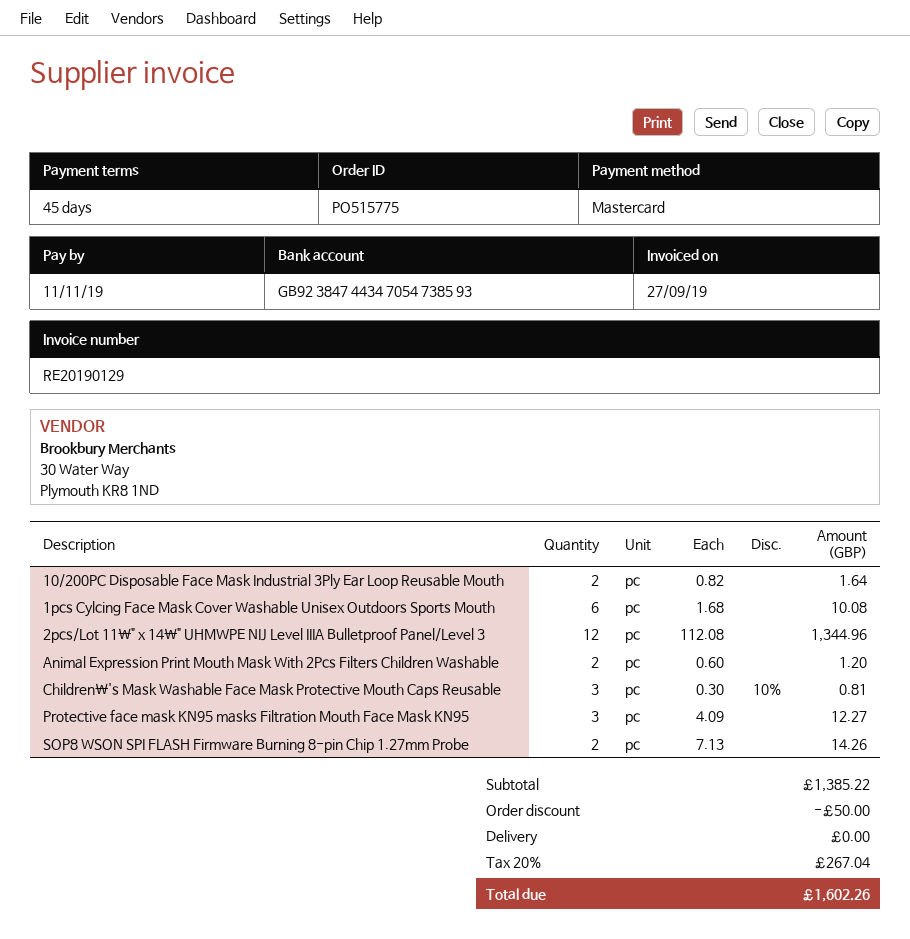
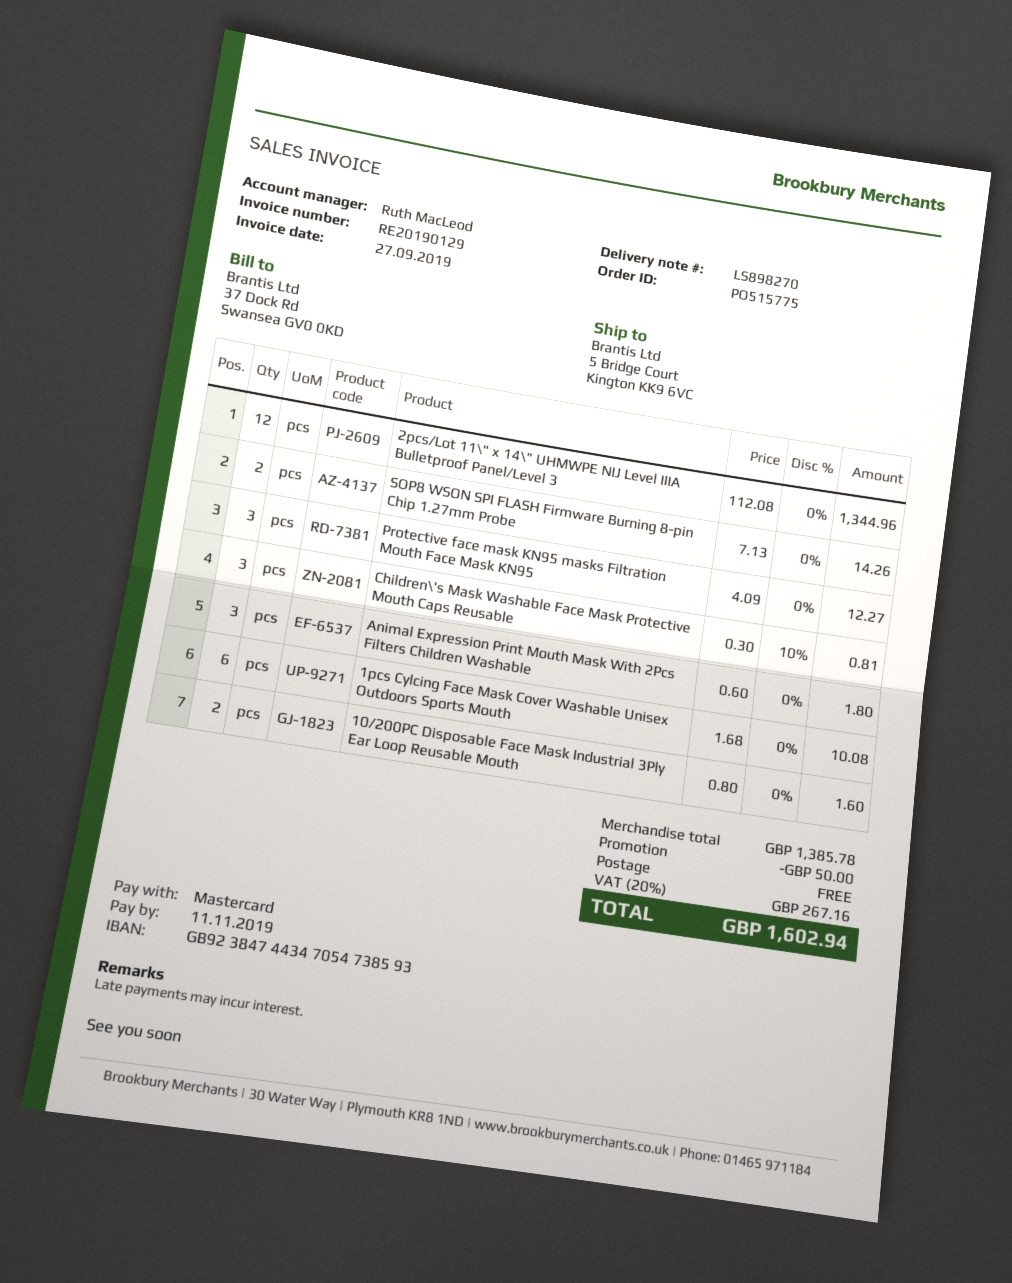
10/200PC Disposable Face Mask Industrial 3Ply Ear Loop Reusable Mouth: 2 x 0.82 = 1.64 -> 2 x 0.80 = 1.60
Animal Expression Print Mouth Mask With 2Pcs Filters Children Washable: 2 x 0.60 = 1.20 -> 3 x 0.60 = 1.80
subtotal: 1385.22 -> 1385.78
tax: 20% = 267.04 -> 20% = 267.16
total: 1602.26 -> 1602.94

